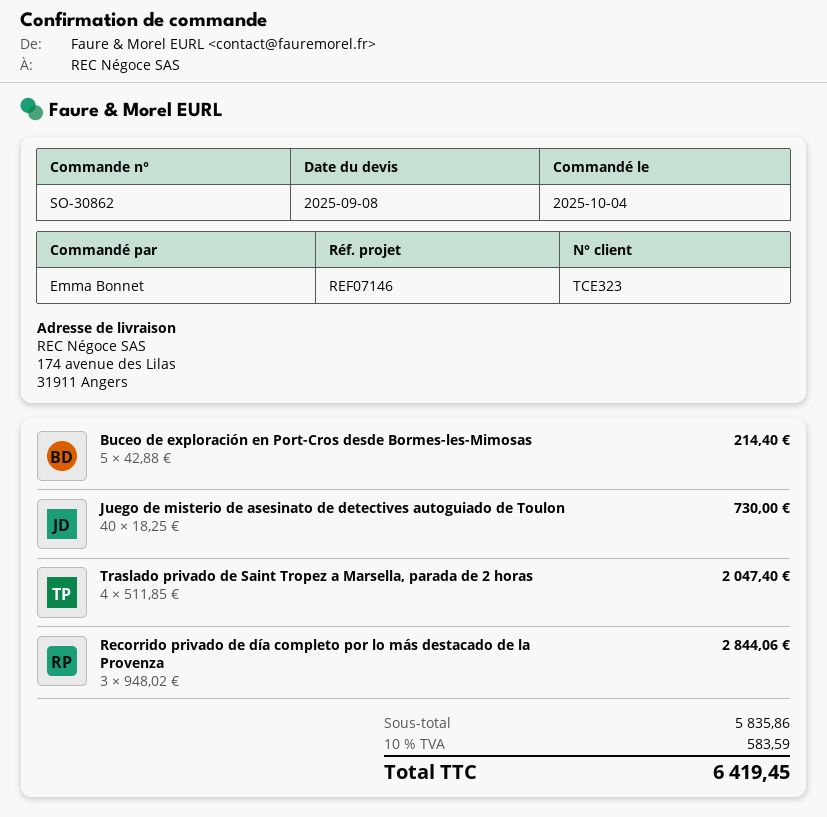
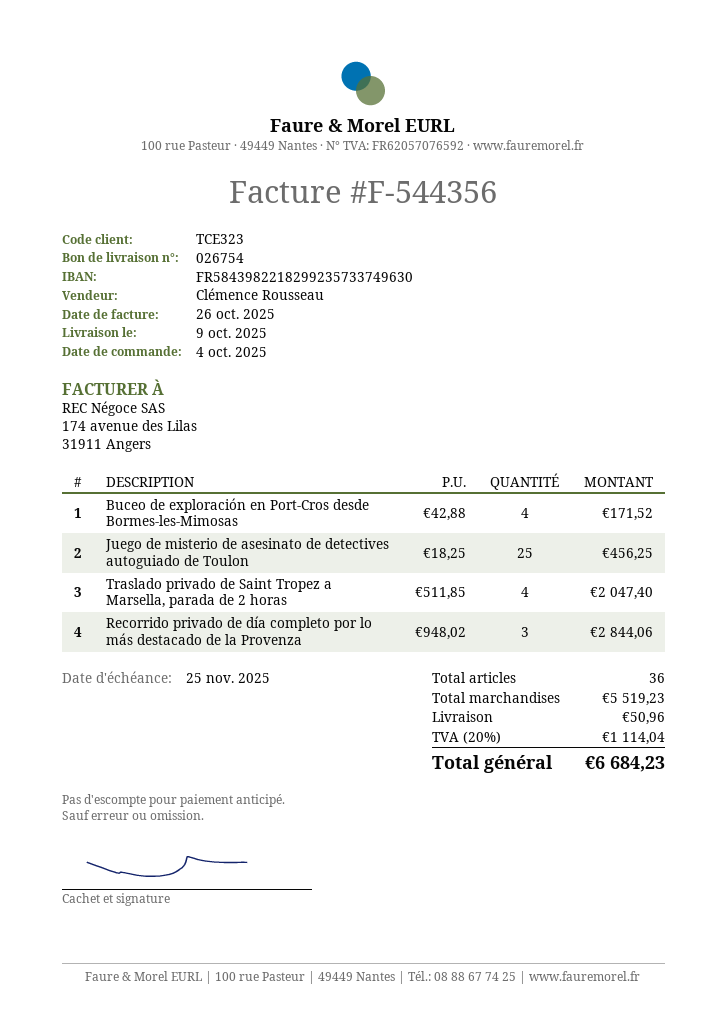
Buceo de exploración en Port-Cros desde Bormes-les-Mimosas: 5 x 42.88 = 214.40 -> 4 x 42.88 = 171.52
Juego de misterio de asesinato de detectives autoguiado de Toulon: 40 x 18.25 = 730.00 -> 25 x 18.25 = 456.25
subtotal: 5835.86 -> 5519.23
shipping: none -> 50.96
tax: 10% = 583.59 -> 20% = 1114.04
total: 6419.45 -> 6684.23

